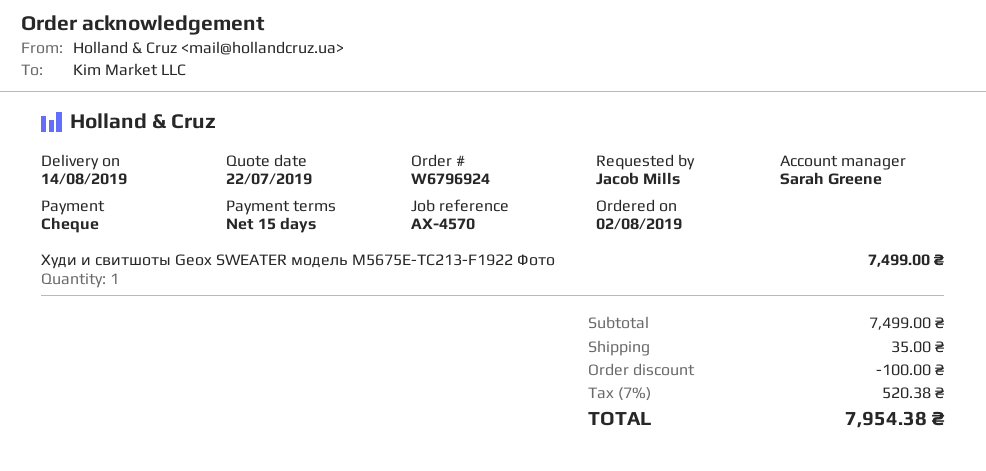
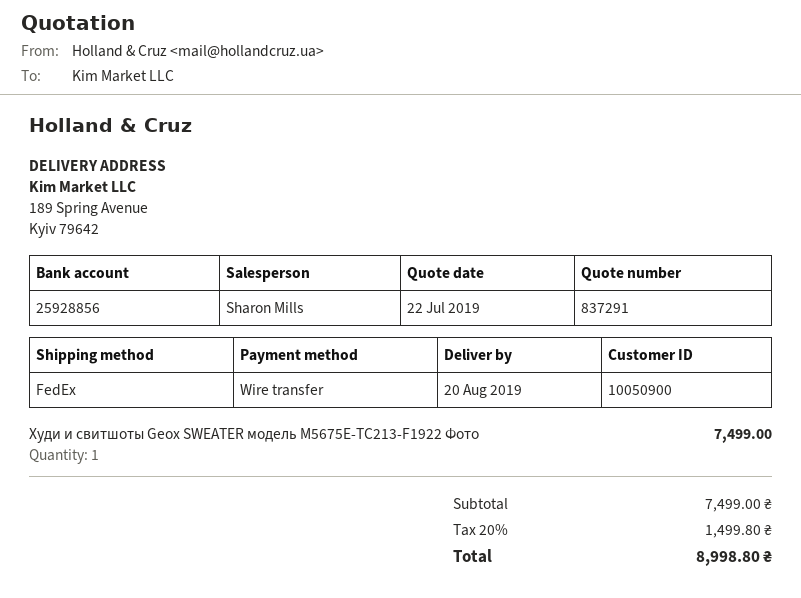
delivery date: 2019-08-14 -> 2019-08-20
sales rep: Sarah Greene -> Sharon Mills
payment method: cheque -> bank transfer
discount: 100.00 -> none
shipping: 35.00 -> none
tax: 7% = 520.38 -> 20% = 1499.80
total: 7954.38 -> 8998.80

